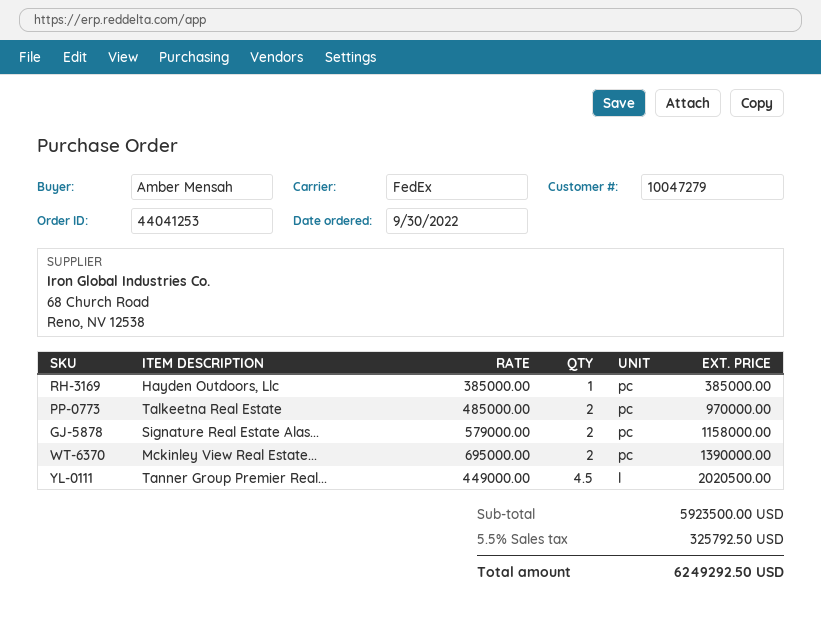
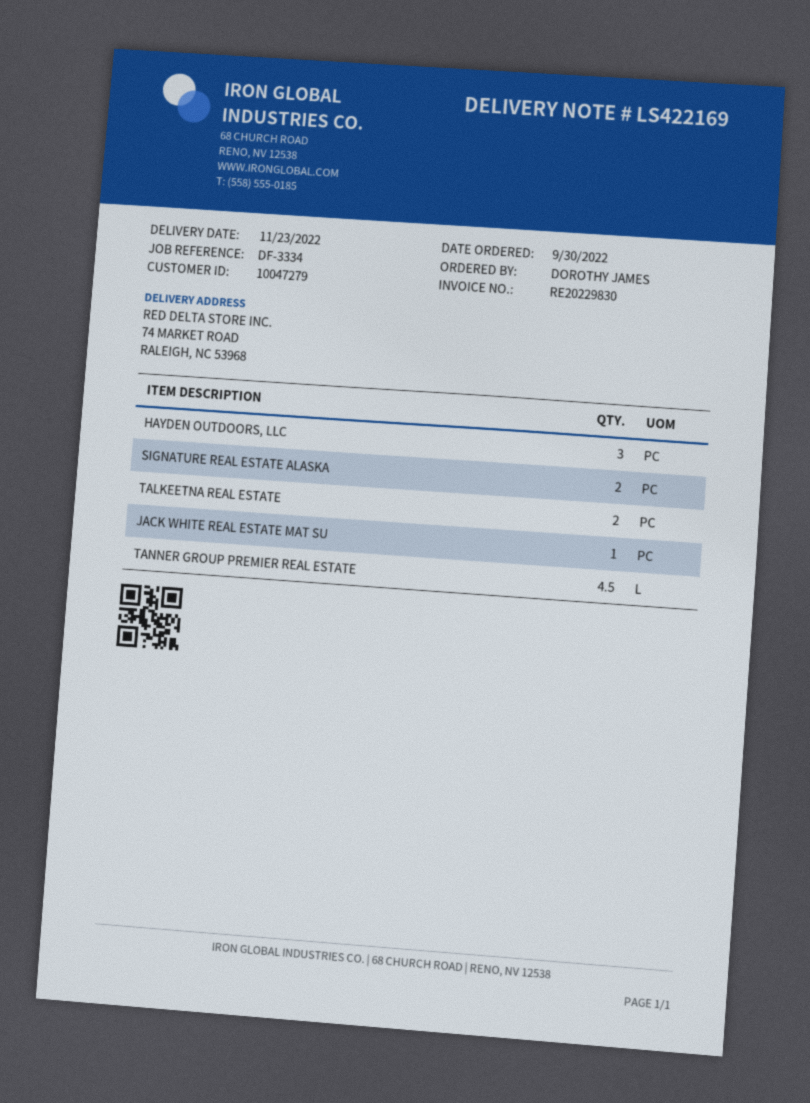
ordered by: Amber Mensah -> DOROTHY JAMES
Hayden Outdoors, Llc: 1 -> 3
Mckinley View Real Estate...: 2 -> none
JACK WHITE REAL ESTATE MAT SU: none -> 1

